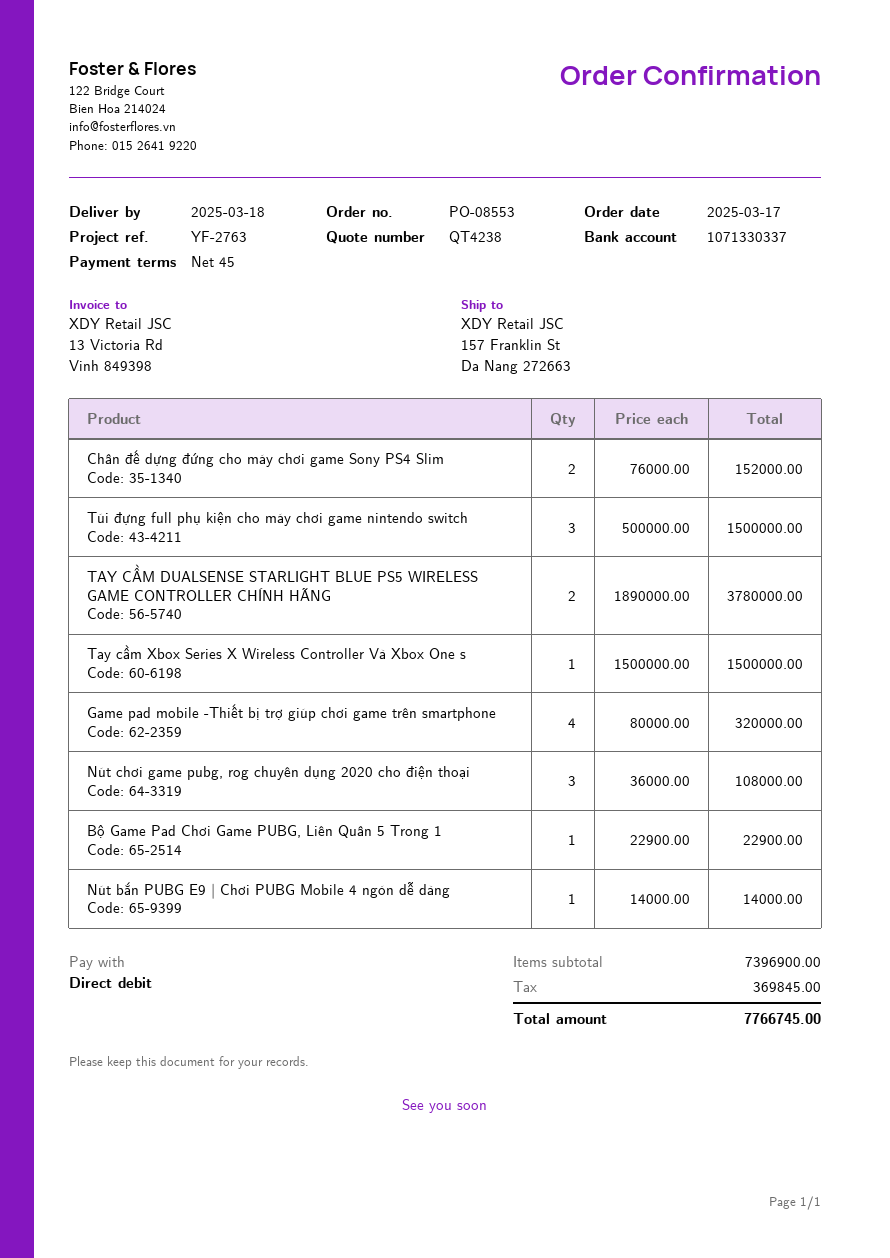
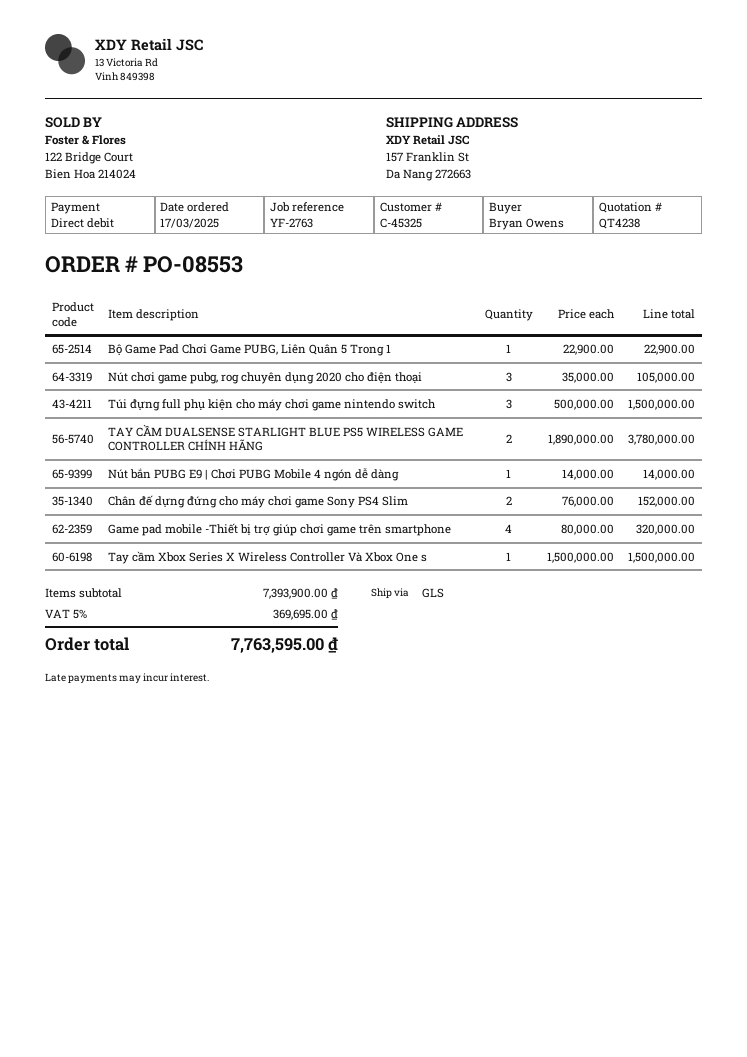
Nút chơi game pubg, rog chuyên dụng 2020 cho điện thoại: 3 x 36000.00 = 108000.00 -> 3 x 35000.00 = 105000.00
subtotal: 7396900.00 -> 7393900.00
tax: 369845.00 -> 369695.00
total: 7766745.00 -> 7763595.00

